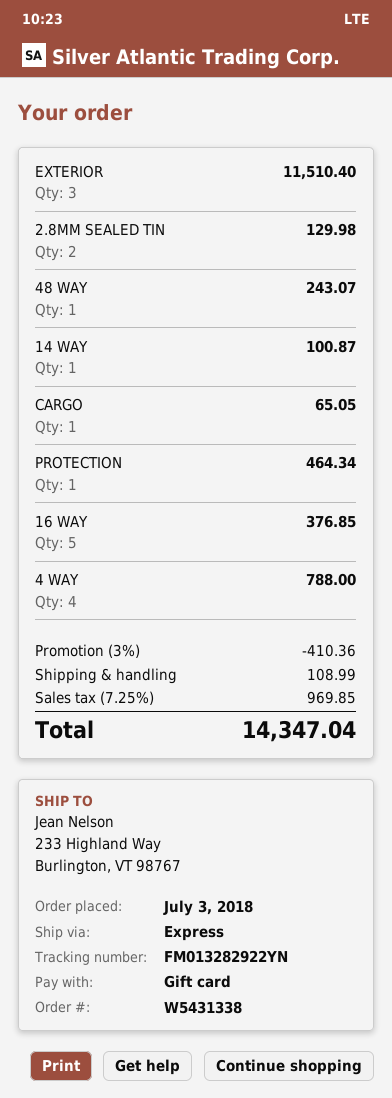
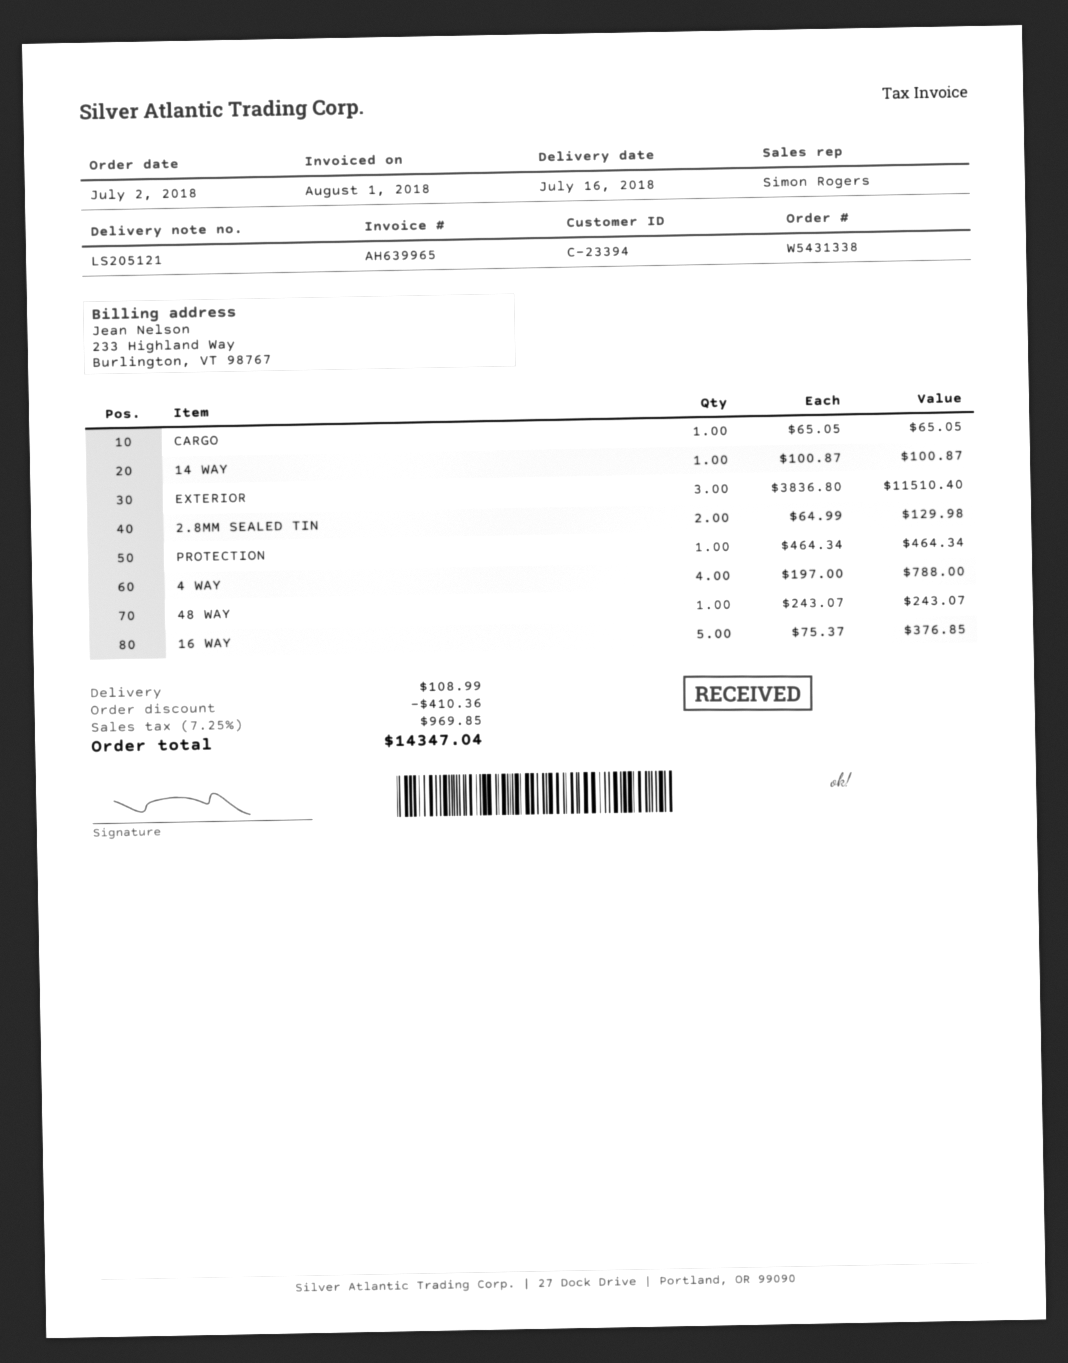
order date: 2018-07-03 -> 2018-07-02

